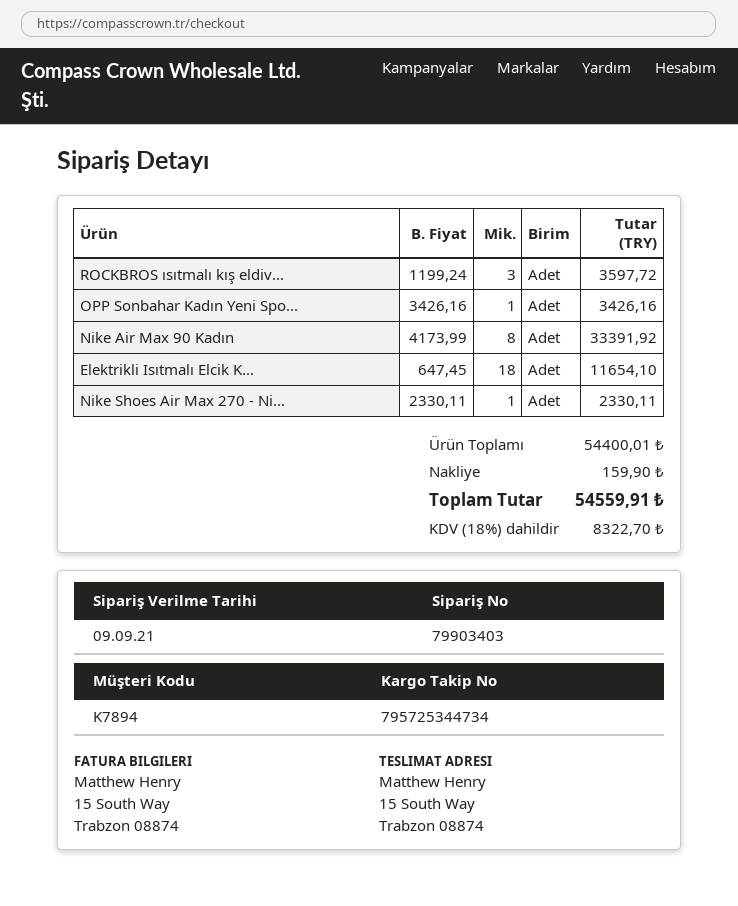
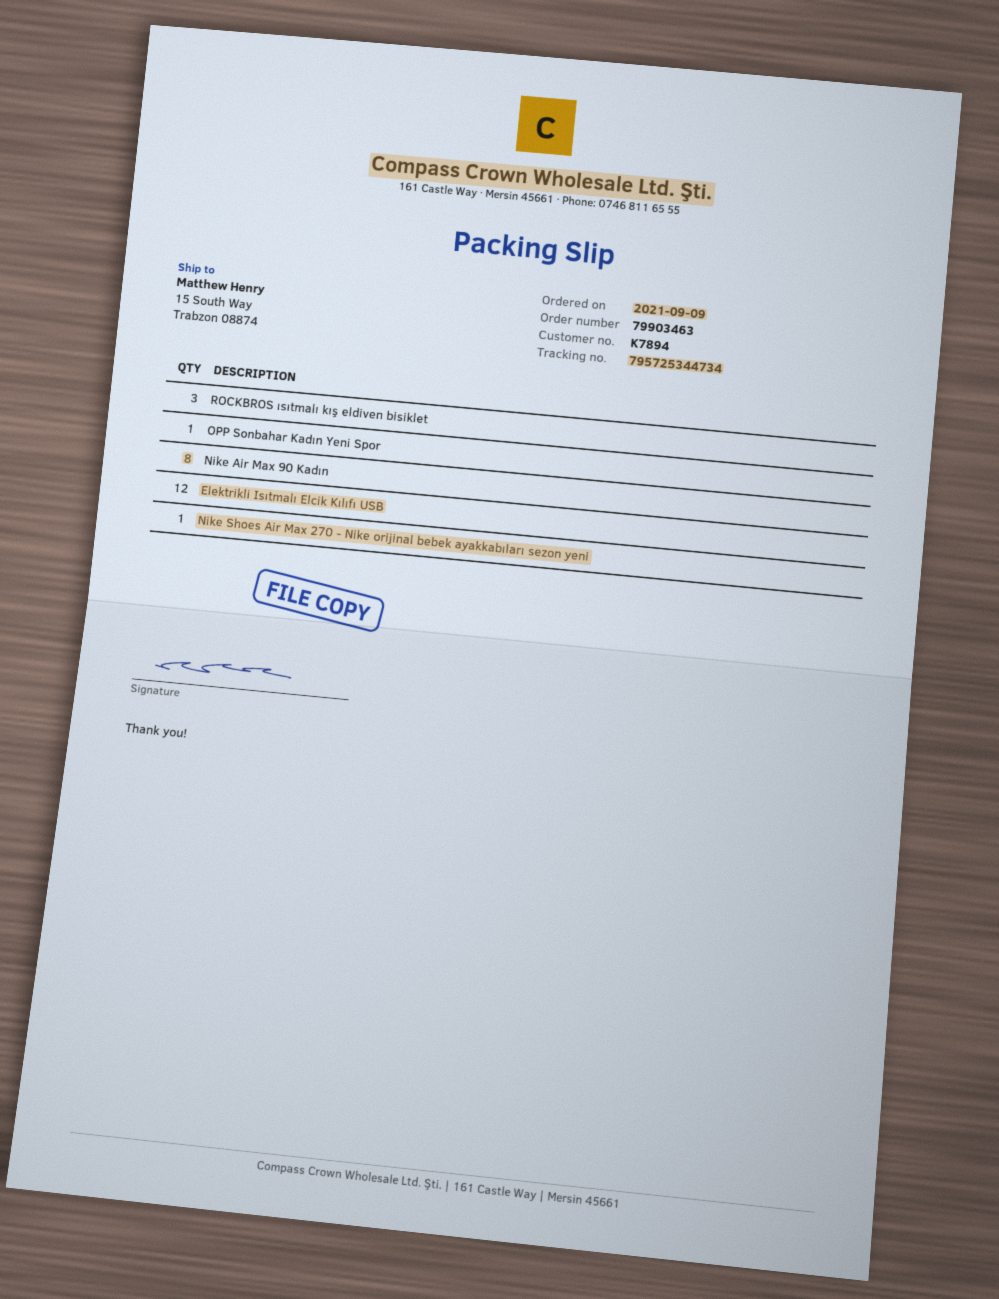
order number: 79903403 -> 79903463
Elektrikli Isıtmalı Elcik K...: 18 -> 12

